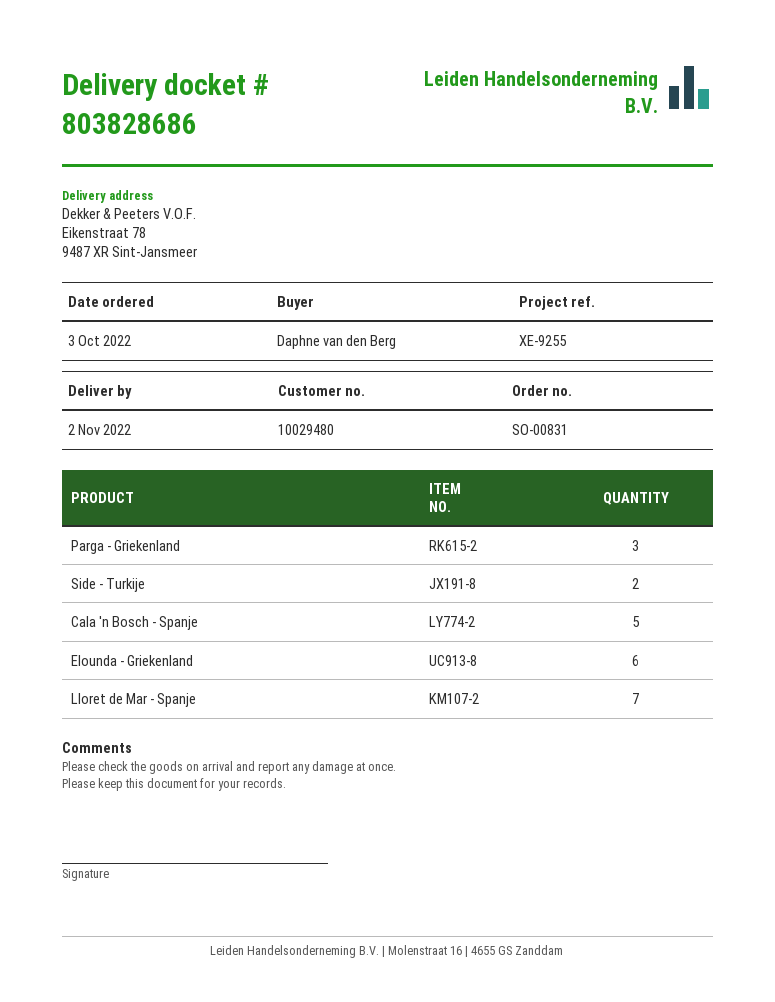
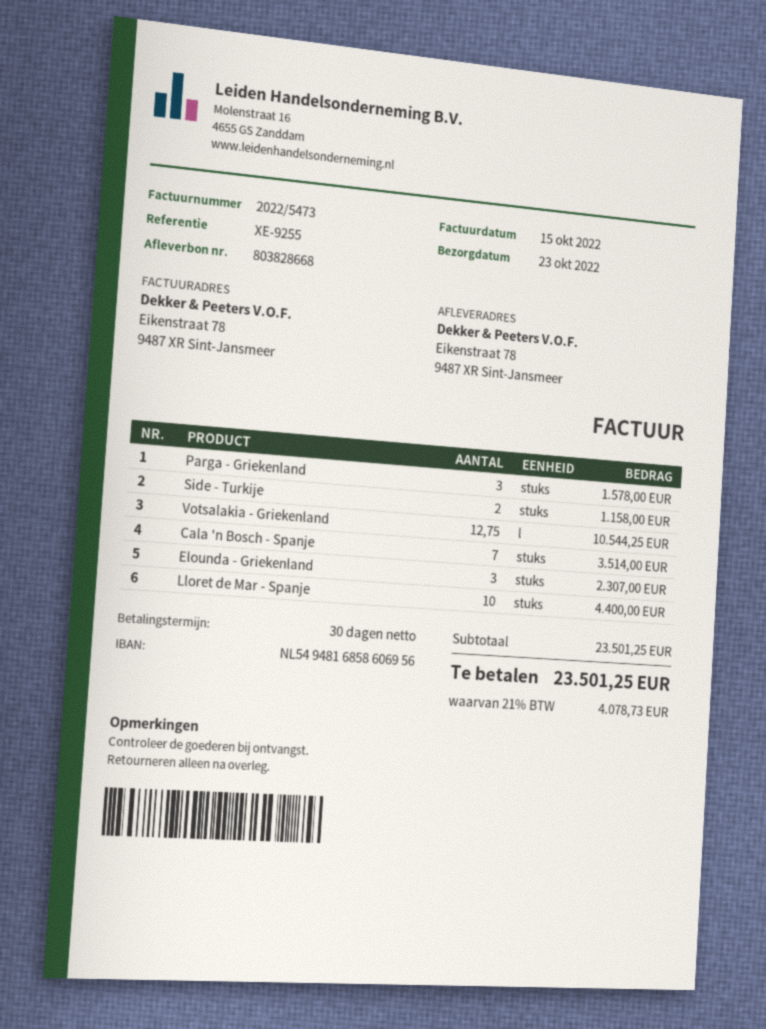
delivery note number: 803828686 -> 803828668
delivery date: 2022-11-02 -> 2022-10-23
Cala 'n Bosch - Spanje: 5 -> 7
Elounda - Griekenland: 6 -> 3
Lloret de Mar - Spanje: 7 -> 10
Votsalakia - Griekenland: none -> 12.75

